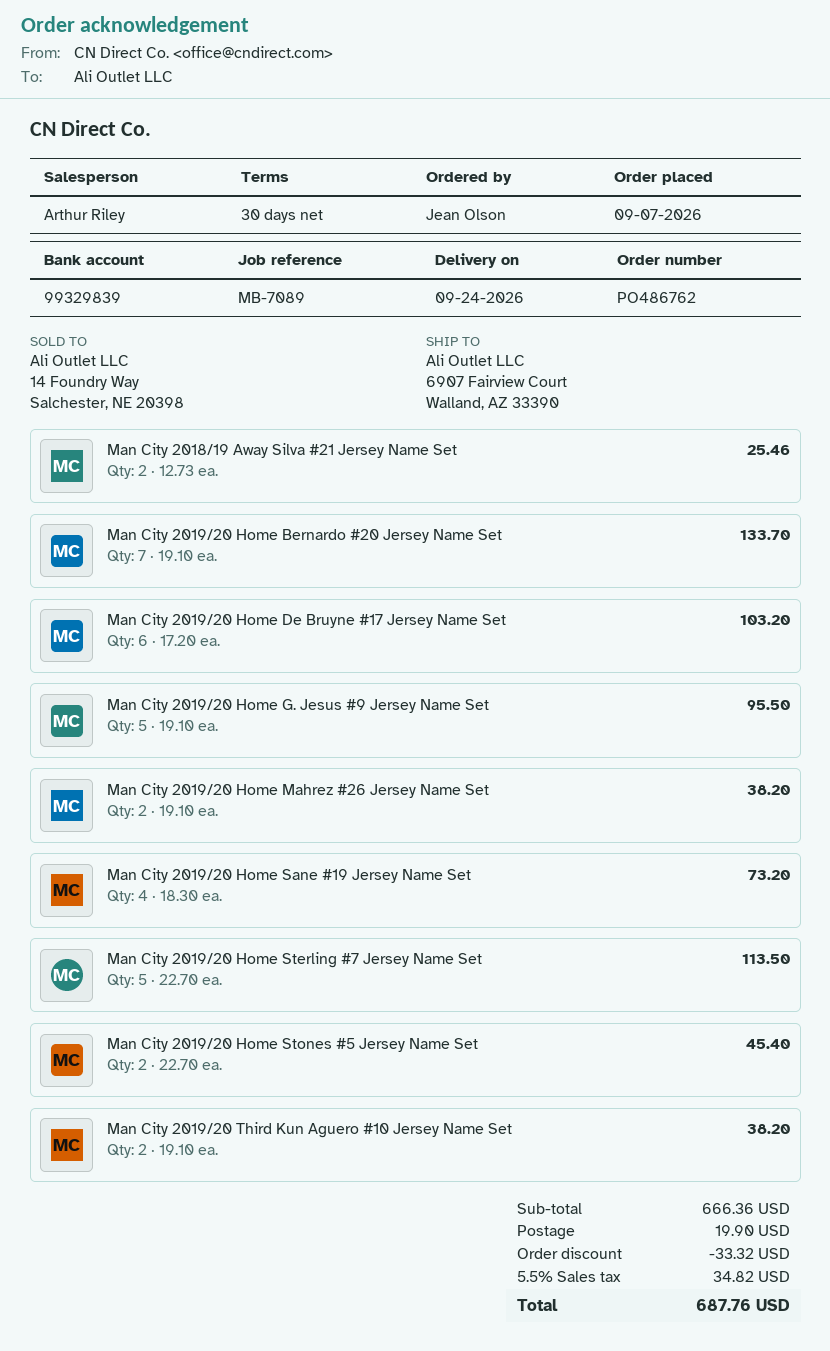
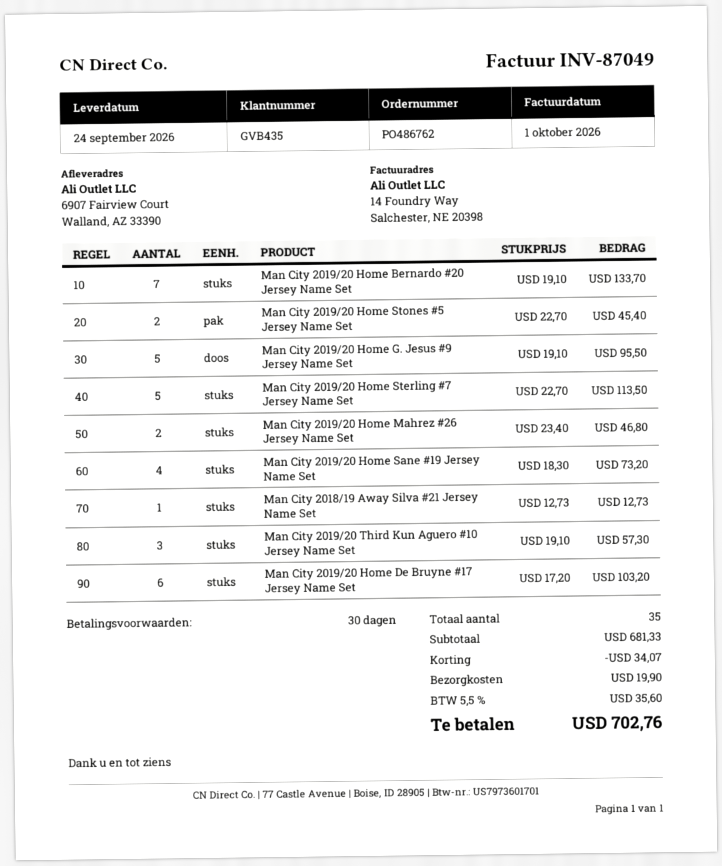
Man City 2018/19 Away Silva #21 Jersey Name Set: 2 x 12.73 = 25.46 -> 1 x 12.73 = 12.73
Man City 2019/20 Home Mahrez #26 Jersey Name Set: 2 x 19.10 = 38.20 -> 2 x 23.40 = 46.80
Man City 2019/20 Third Kun Aguero #10 Jersey Name Set: 2 x 19.10 = 38.20 -> 3 x 19.10 = 57.30
subtotal: 666.36 -> 681.33
discount: 33.32 -> 34.07
tax: 5.5% = 34.82 -> 5.5% = 35.60
total: 687.76 -> 702.76

